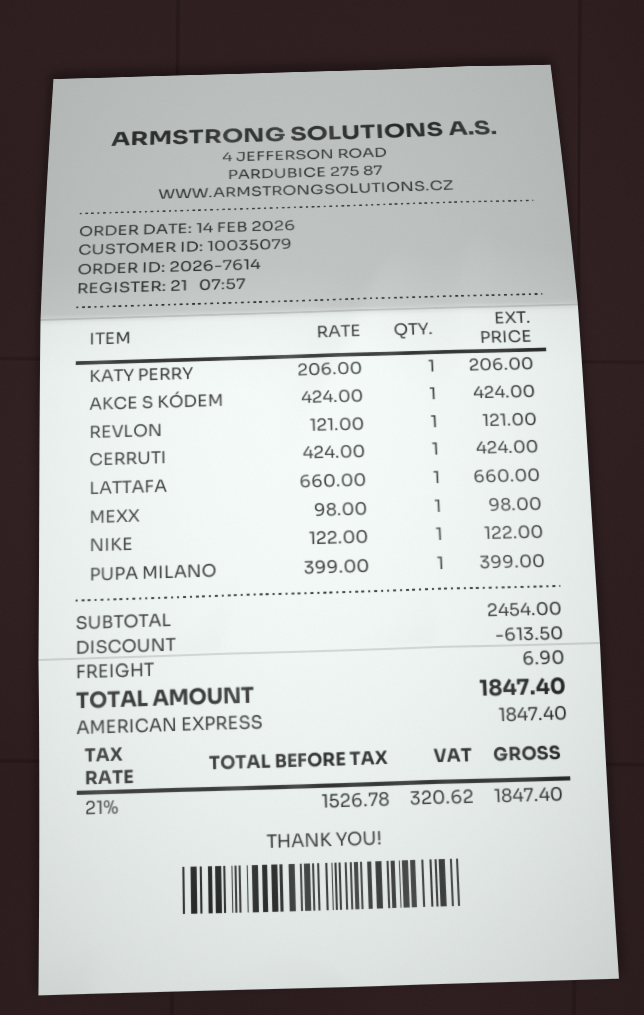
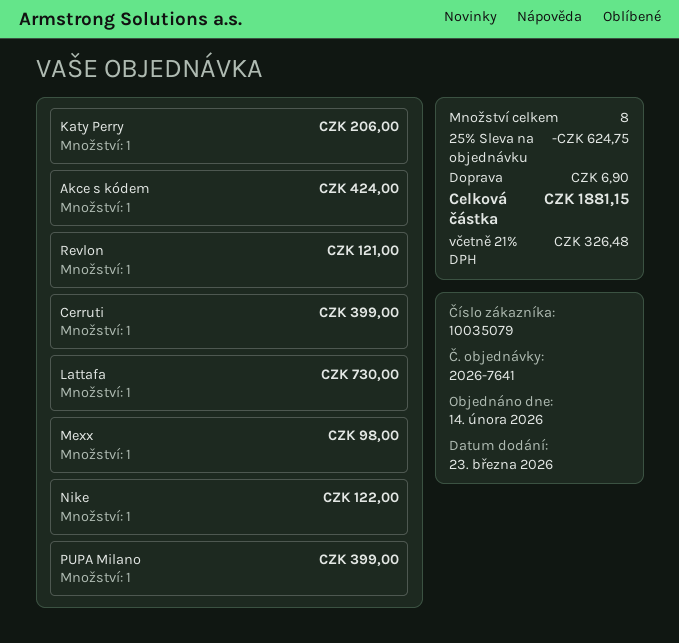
order number: 2026-7614 -> 2026-7641
CERRUTI: 1 for 424.00 -> 1 for 399.00
LATTAFA: 1 for 660.00 -> 1 for 730.00
discount: 613.50 -> 624.75
tax: 21% = 320.62 -> 21% = 326.48
total: 1847.40 -> 1881.15

